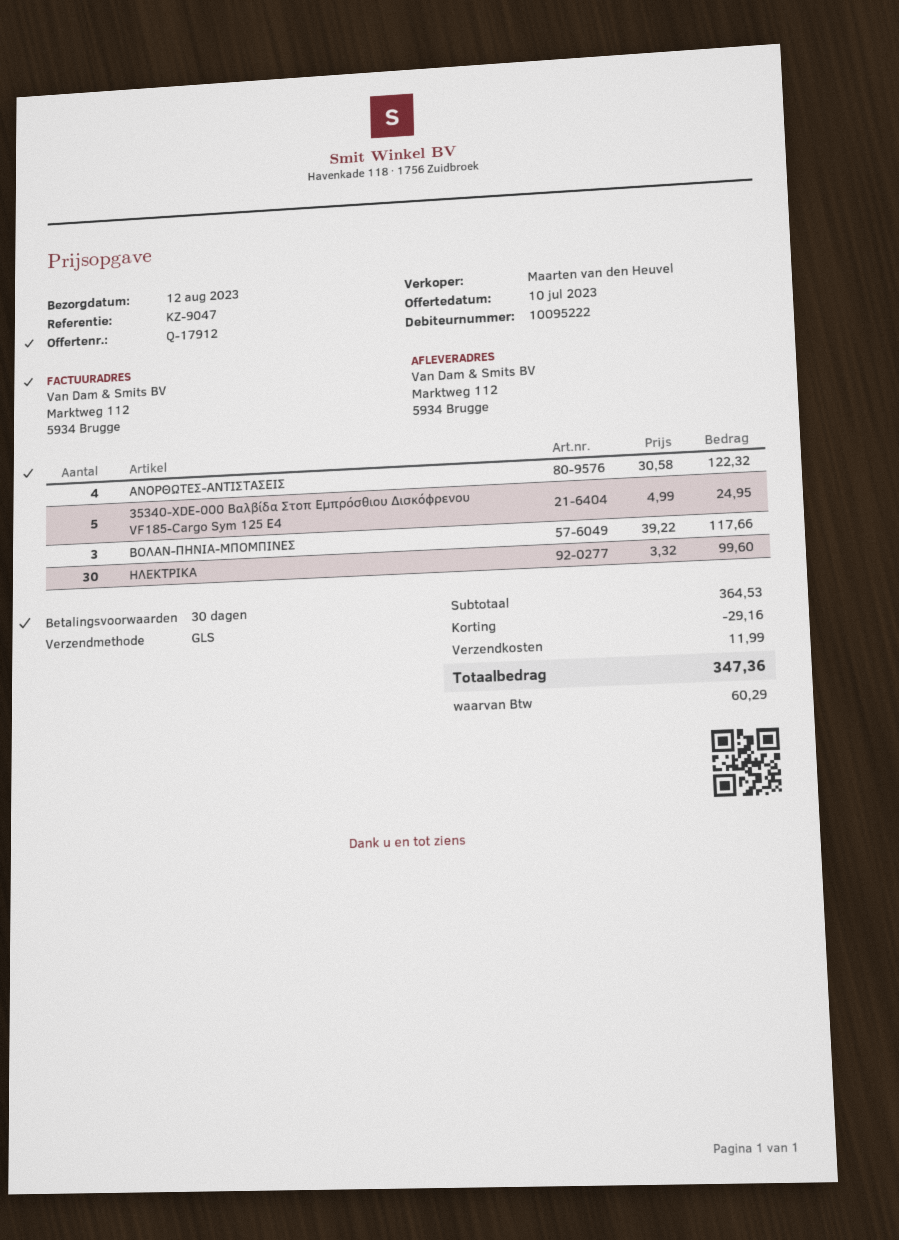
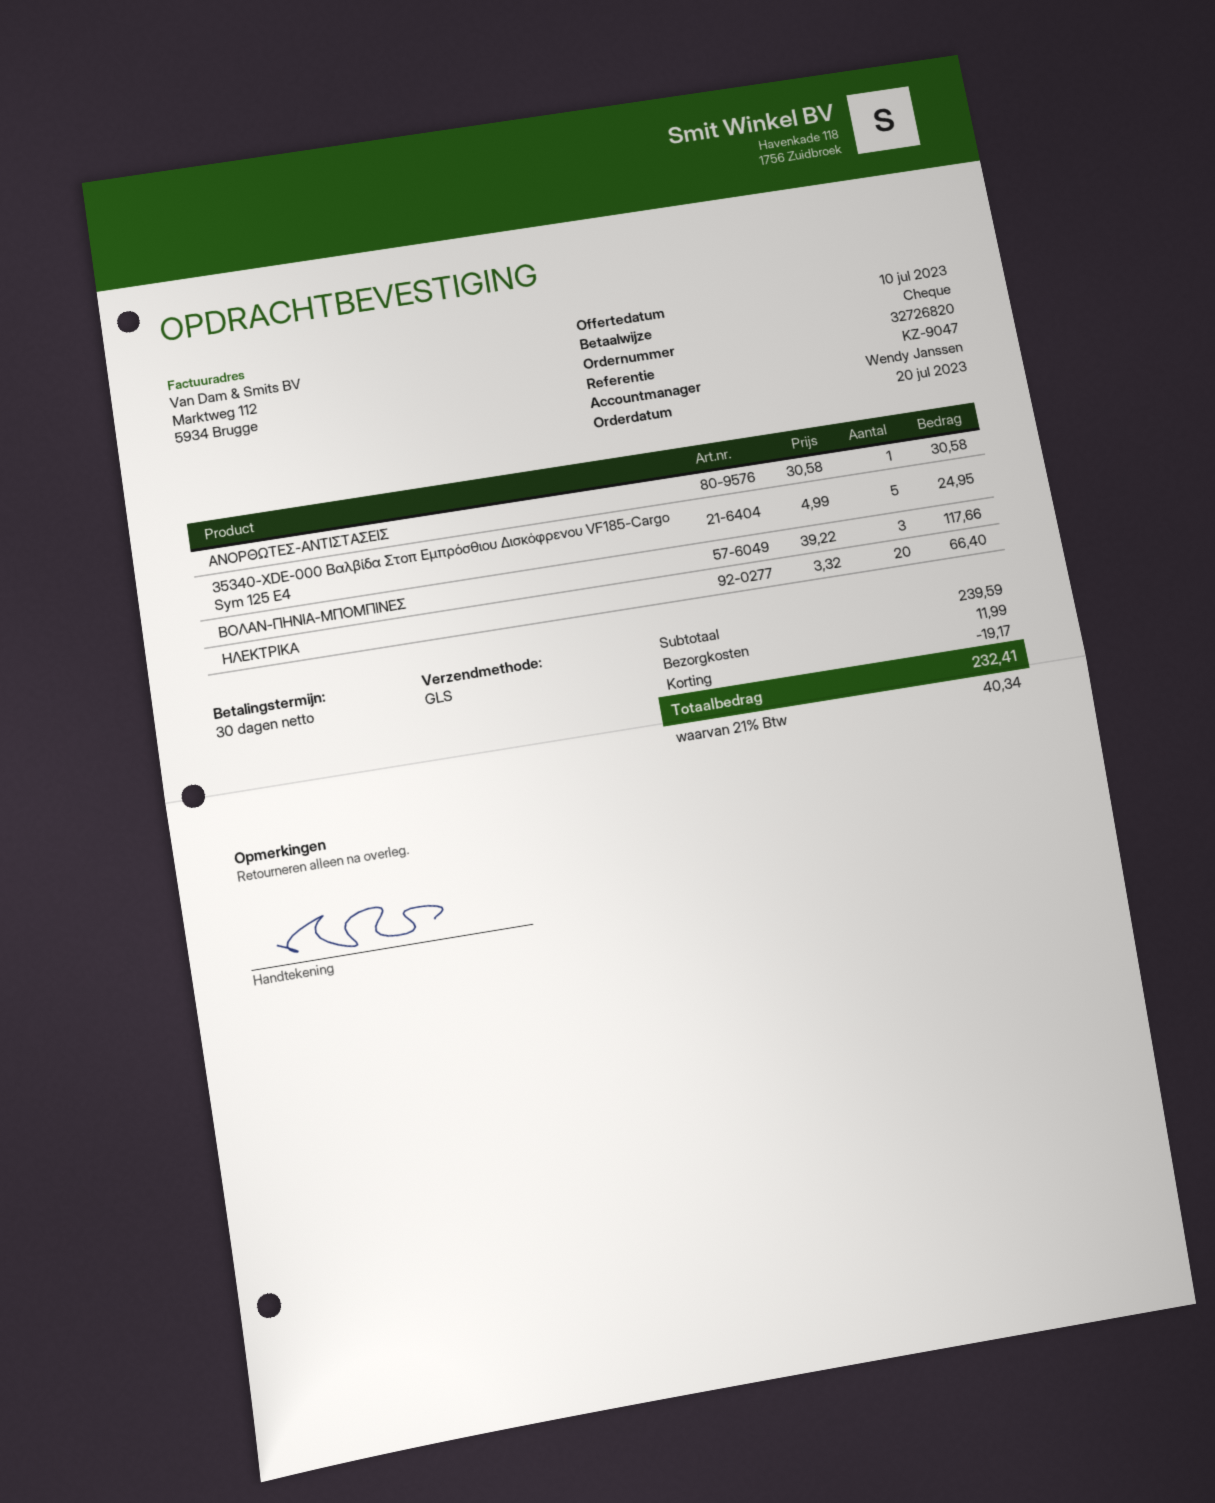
sales rep: Maarten van den Heuvel -> Wendy Janssen
ΑΝΟΡΘΩΤΕΣ-ΑΝΤΙΣΤΑΣΕΙΣ: 4 x 30.58 = 122.32 -> 1 x 30.58 = 30.58
ΗΛΕΚΤΡΙΚΑ: 30 x 3.32 = 99.60 -> 20 x 3.32 = 66.40
subtotal: 364.53 -> 239.59
discount: 29.16 -> 19.17
tax: 60.29 -> 40.34
total: 347.36 -> 232.41

